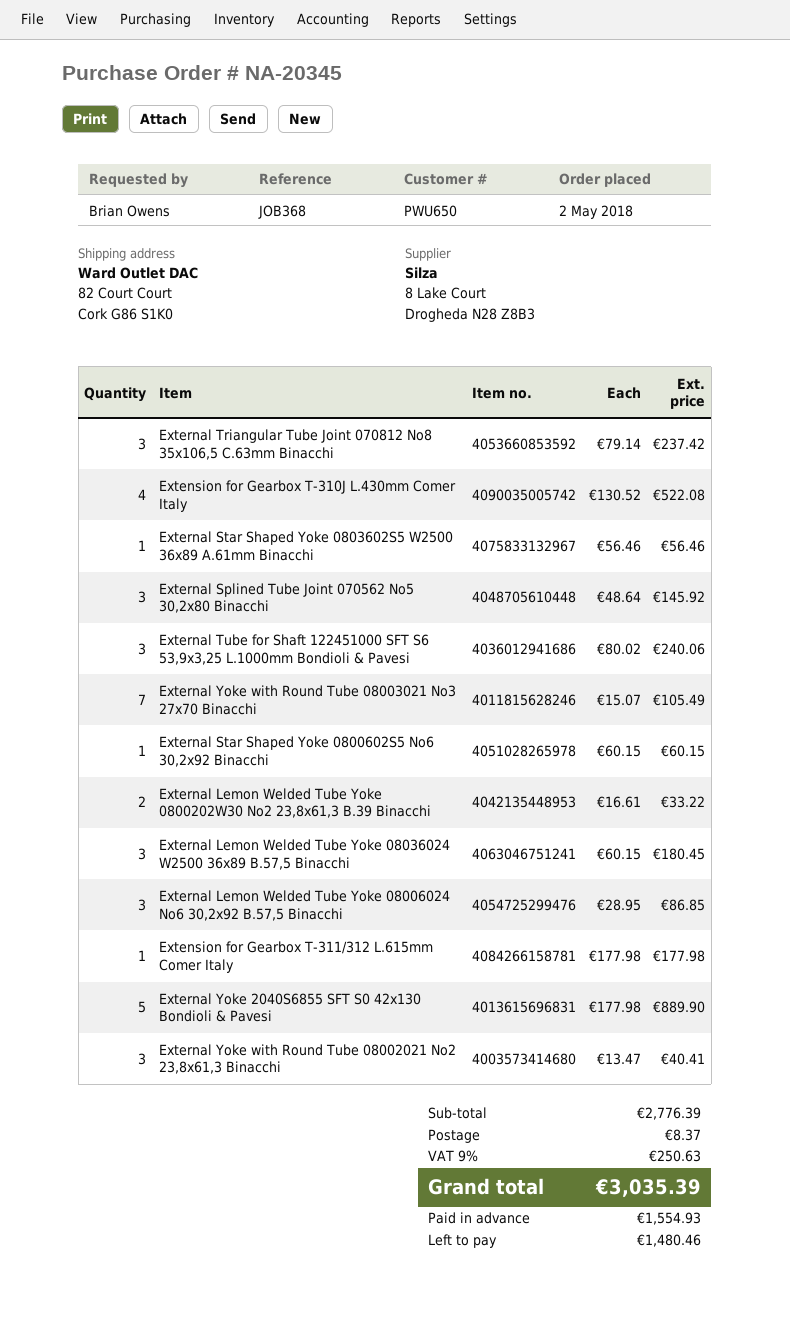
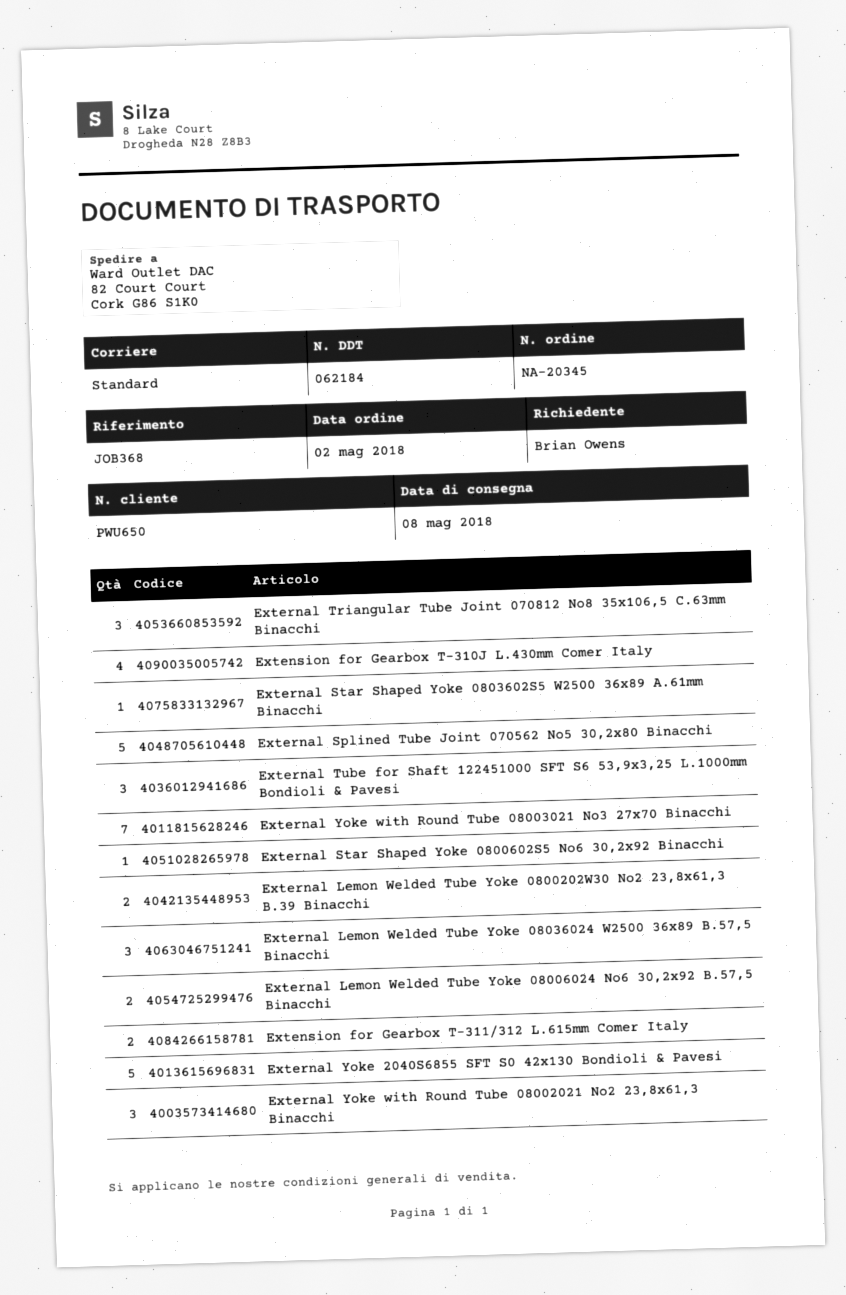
External Splined Tube Joint 070562 No5 30,2x80 Binacchi: 3 -> 5
External Lemon Welded Tube Yoke 08006024 No6 30,2x92 B.57,5 Binacchi: 3 -> 2
Extension for Gearbox T-311/312 L.615mm Comer Italy: 1 -> 2

